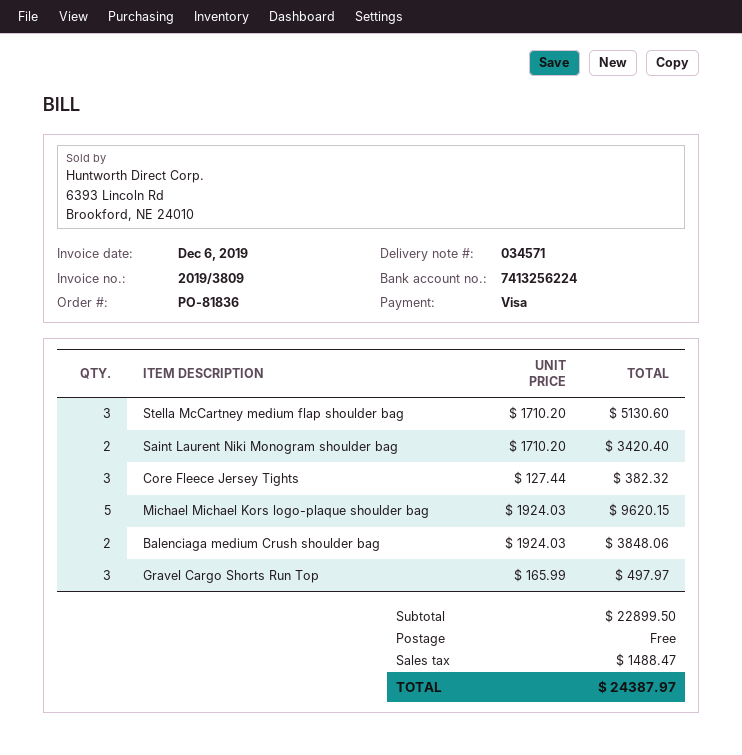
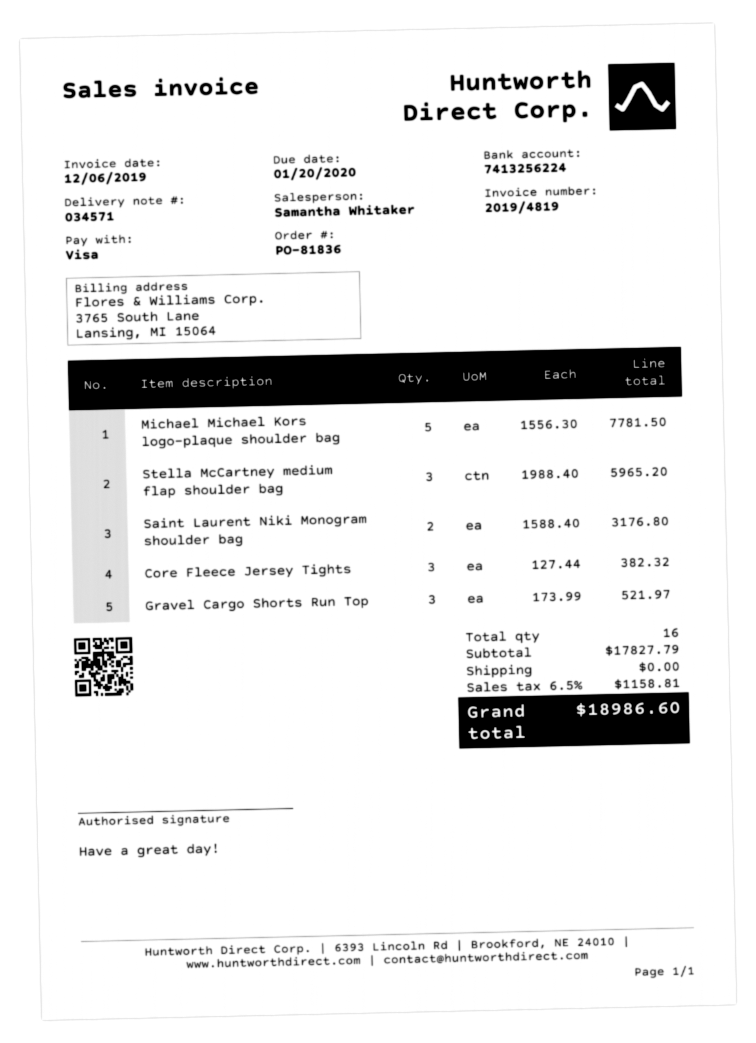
invoice number: 2019/3809 -> 2019/4819
Stella McCartney medium flap shoulder bag: 3 x 1710.20 = 5130.60 -> 3 x 1988.40 = 5965.20
Saint Laurent Niki Monogram shoulder bag: 2 x 1710.20 = 3420.40 -> 2 x 1588.40 = 3176.80
Michael Michael Kors logo-plaque shoulder bag: 5 x 1924.03 = 9620.15 -> 5 x 1556.30 = 7781.50
Balenciaga medium Crush shoulder bag: 2 x 1924.03 = 3848.06 -> none
Gravel Cargo Shorts Run Top: 3 x 165.99 = 497.97 -> 3 x 173.99 = 521.97
subtotal: 22899.50 -> 17827.79
tax: 1488.47 -> 1158.81
total: 24387.97 -> 18986.60

